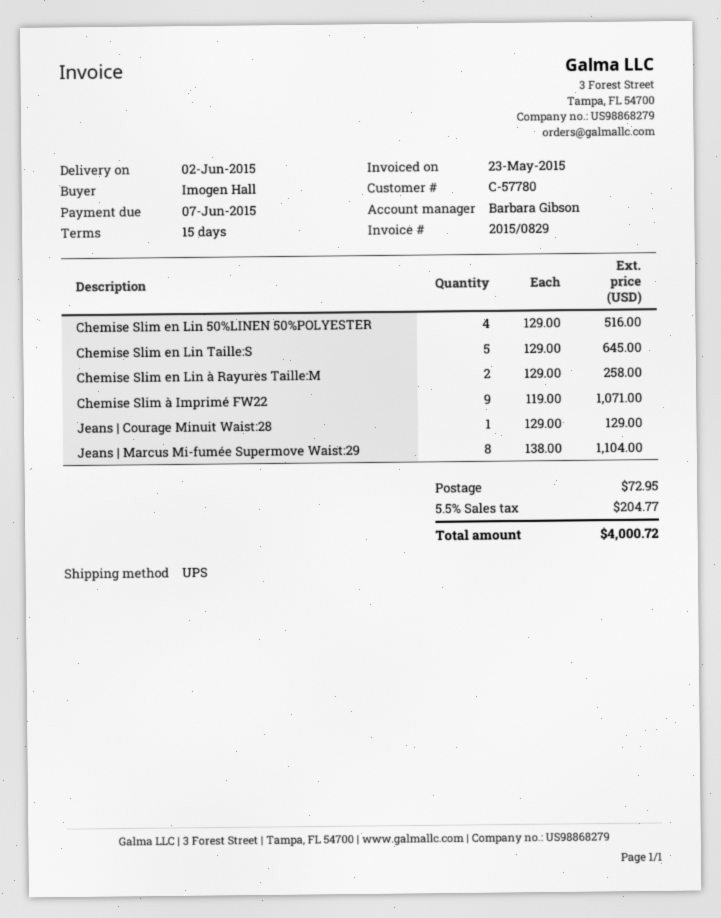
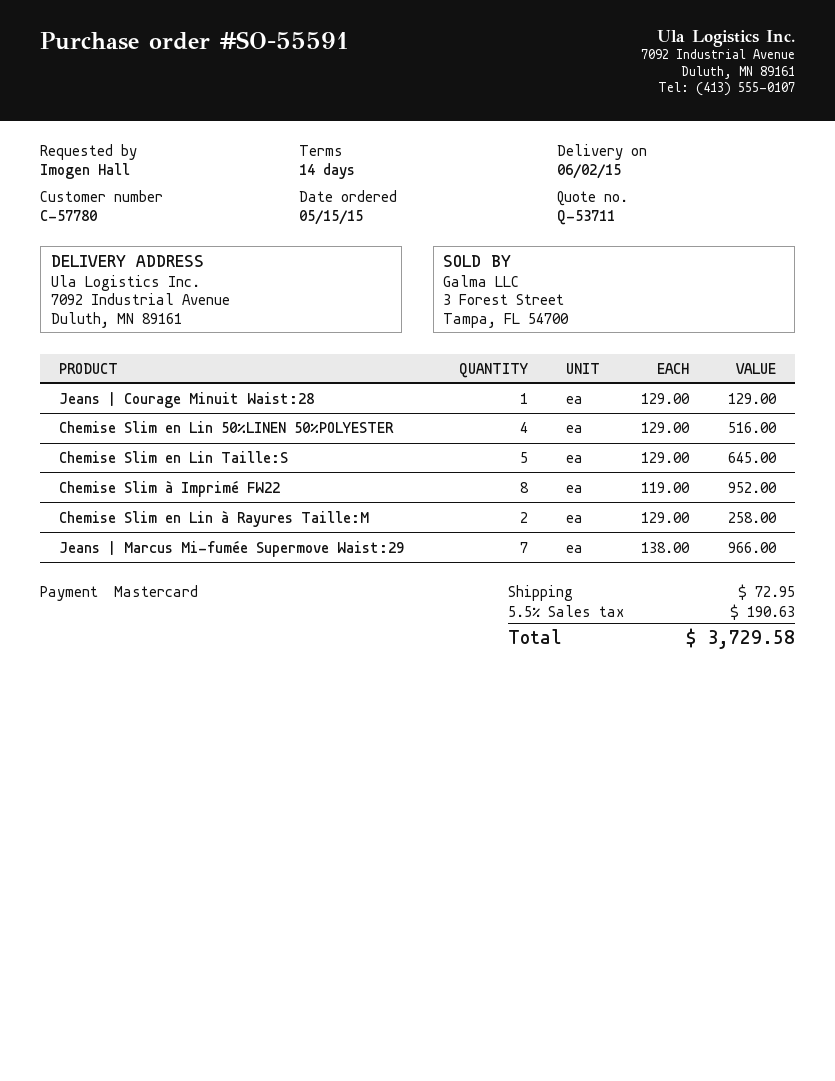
payment terms: 15 days -> 14 days
Chemise Slim à Imprimé FW22: 9 x 119.00 = 1071.00 -> 8 x 119.00 = 952.00
Jeans | Marcus Mi-fumée Supermove Waist:29: 8 x 138.00 = 1104.00 -> 7 x 138.00 = 966.00
tax: 5.5% = 204.77 -> 5.5% = 190.63
total: 4000.72 -> 3729.58

